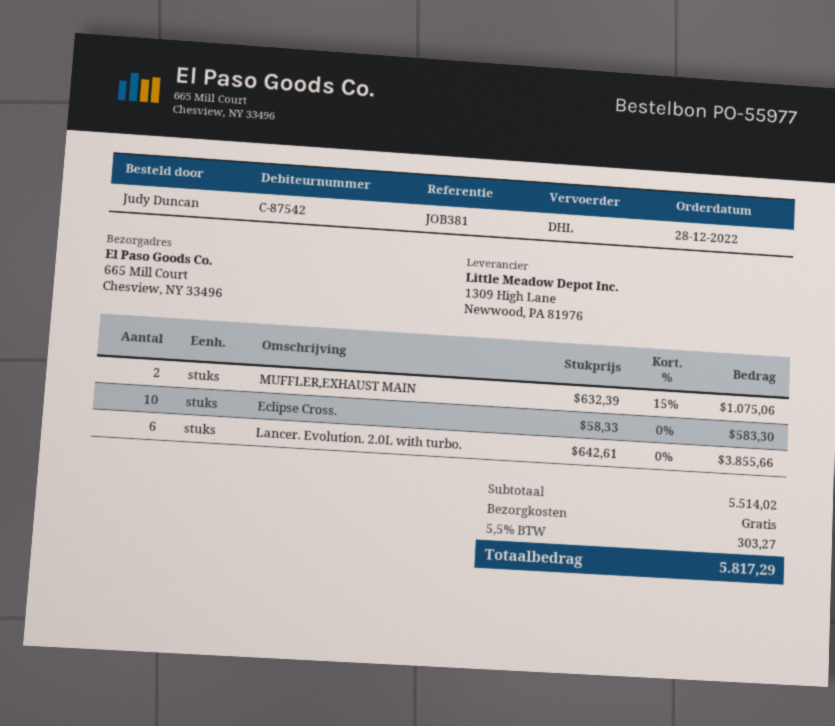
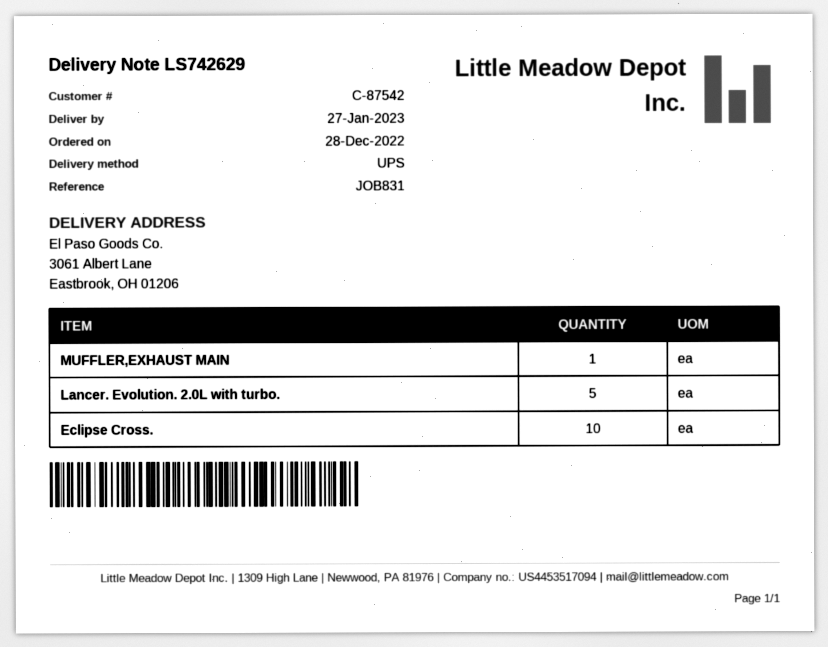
reference: JOB381 -> JOB831
shipping method: DHL -> UPS
ship to: 665 Mill Court, Chesview, NY 33496 -> 3061 Albert Lane, Eastbrook, OH 01206
MUFFLER,EXHAUST MAIN: 2 -> 1
Lancer. Evolution. 2.0L with turbo.: 6 -> 5

